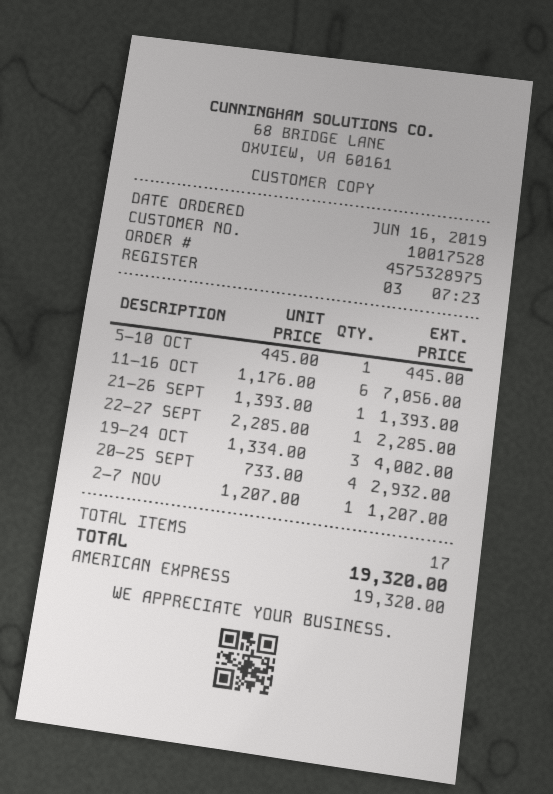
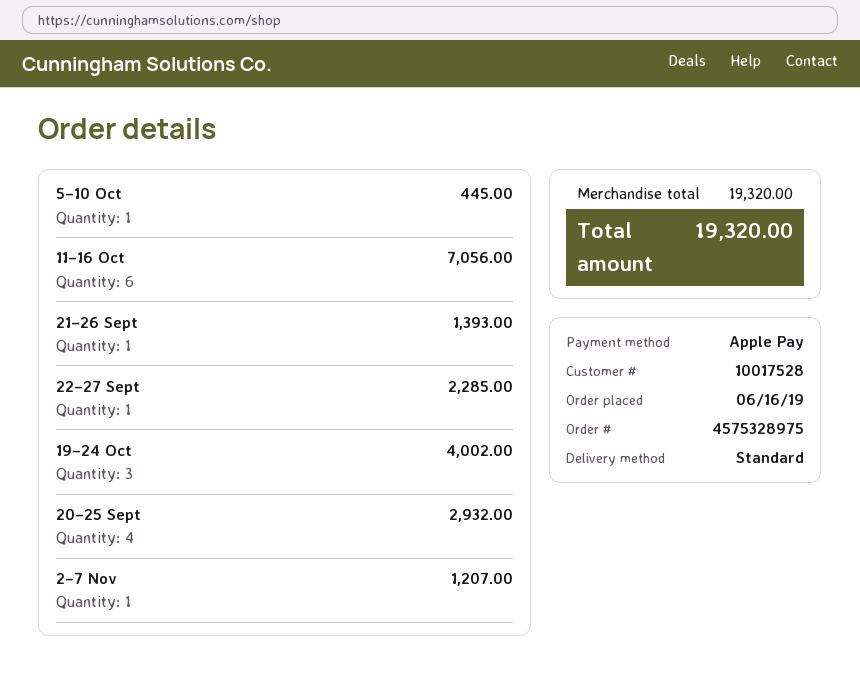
payment method: American Express -> Apple Pay

